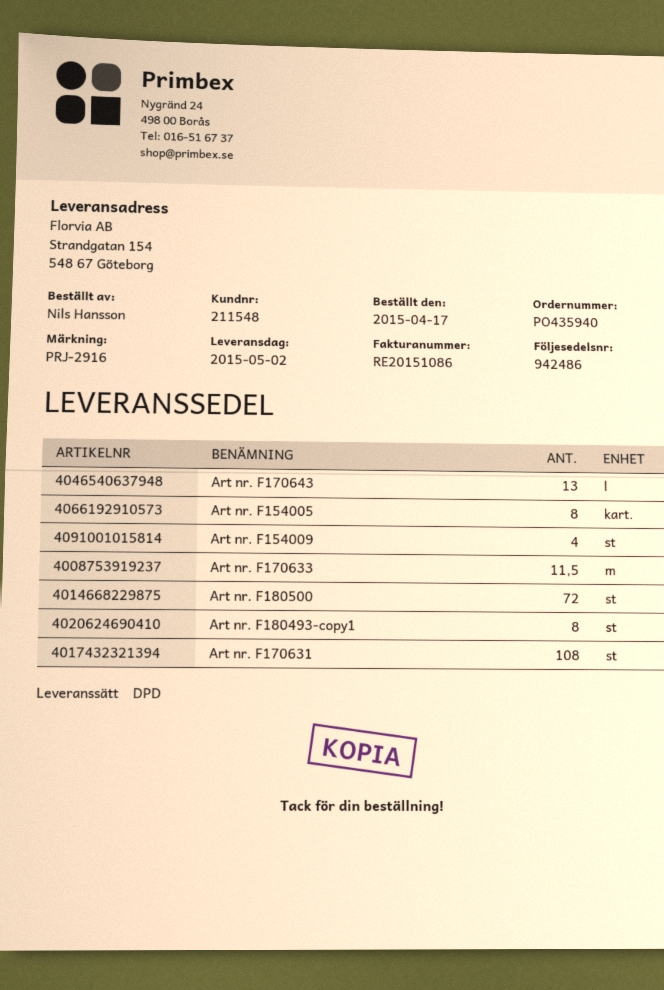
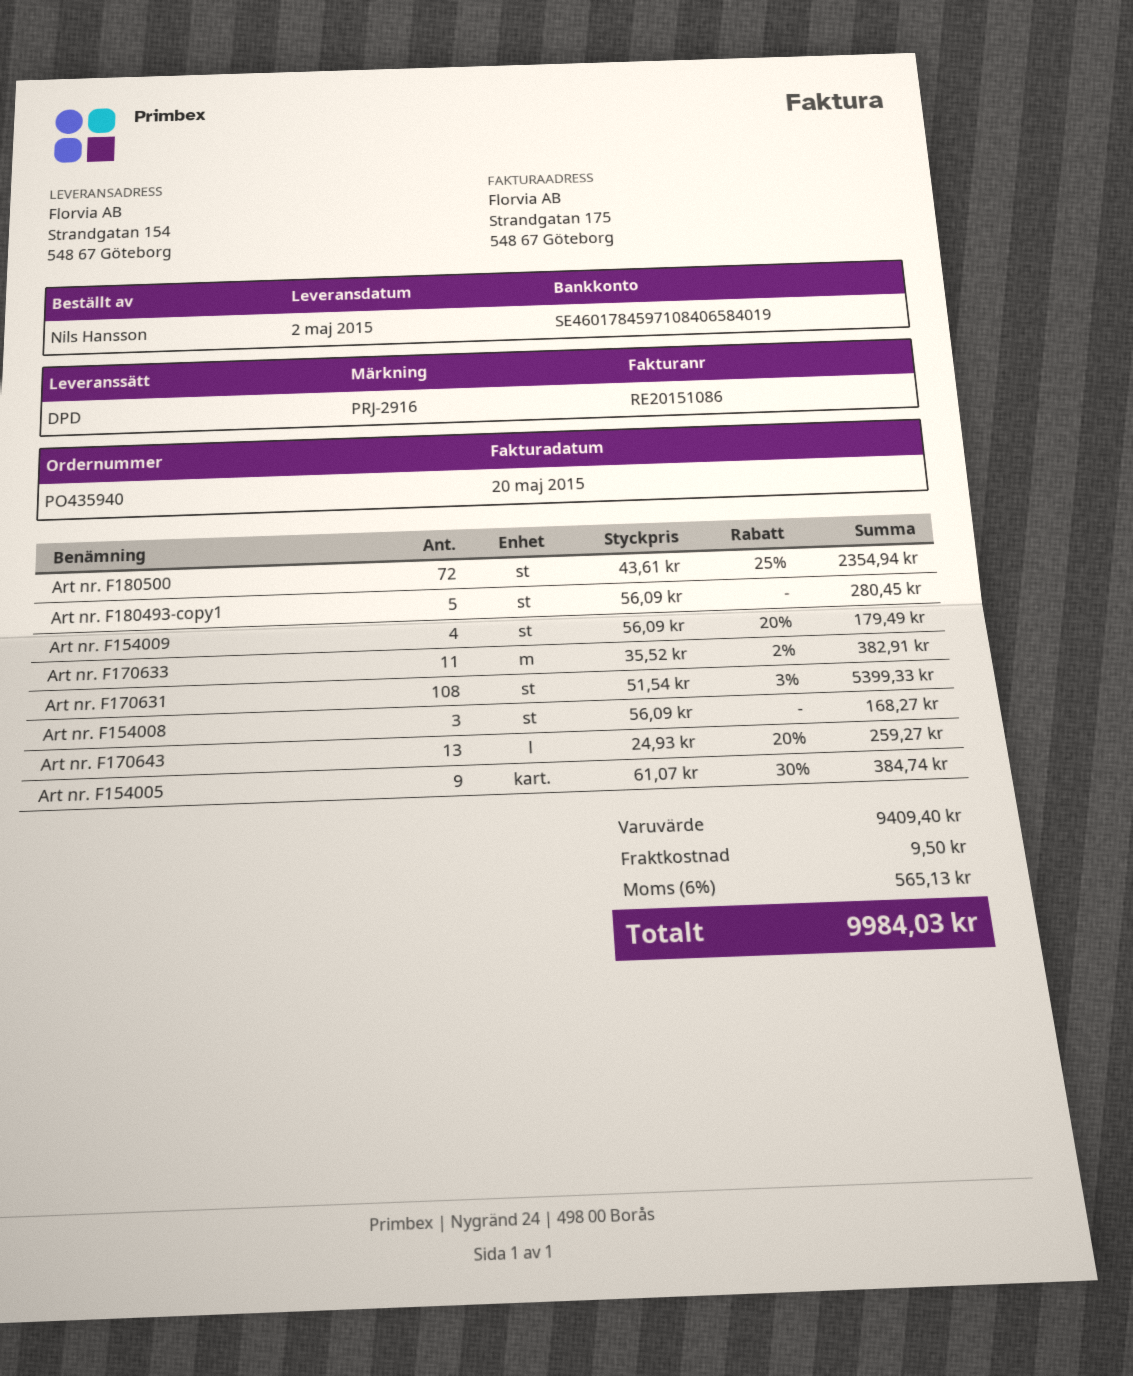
Art nr. F154005: 8 -> 9
Art nr. F170633: 11.5 -> 11
Art nr. F180493-copy1: 8 -> 5
Art nr. F154008: none -> 3

